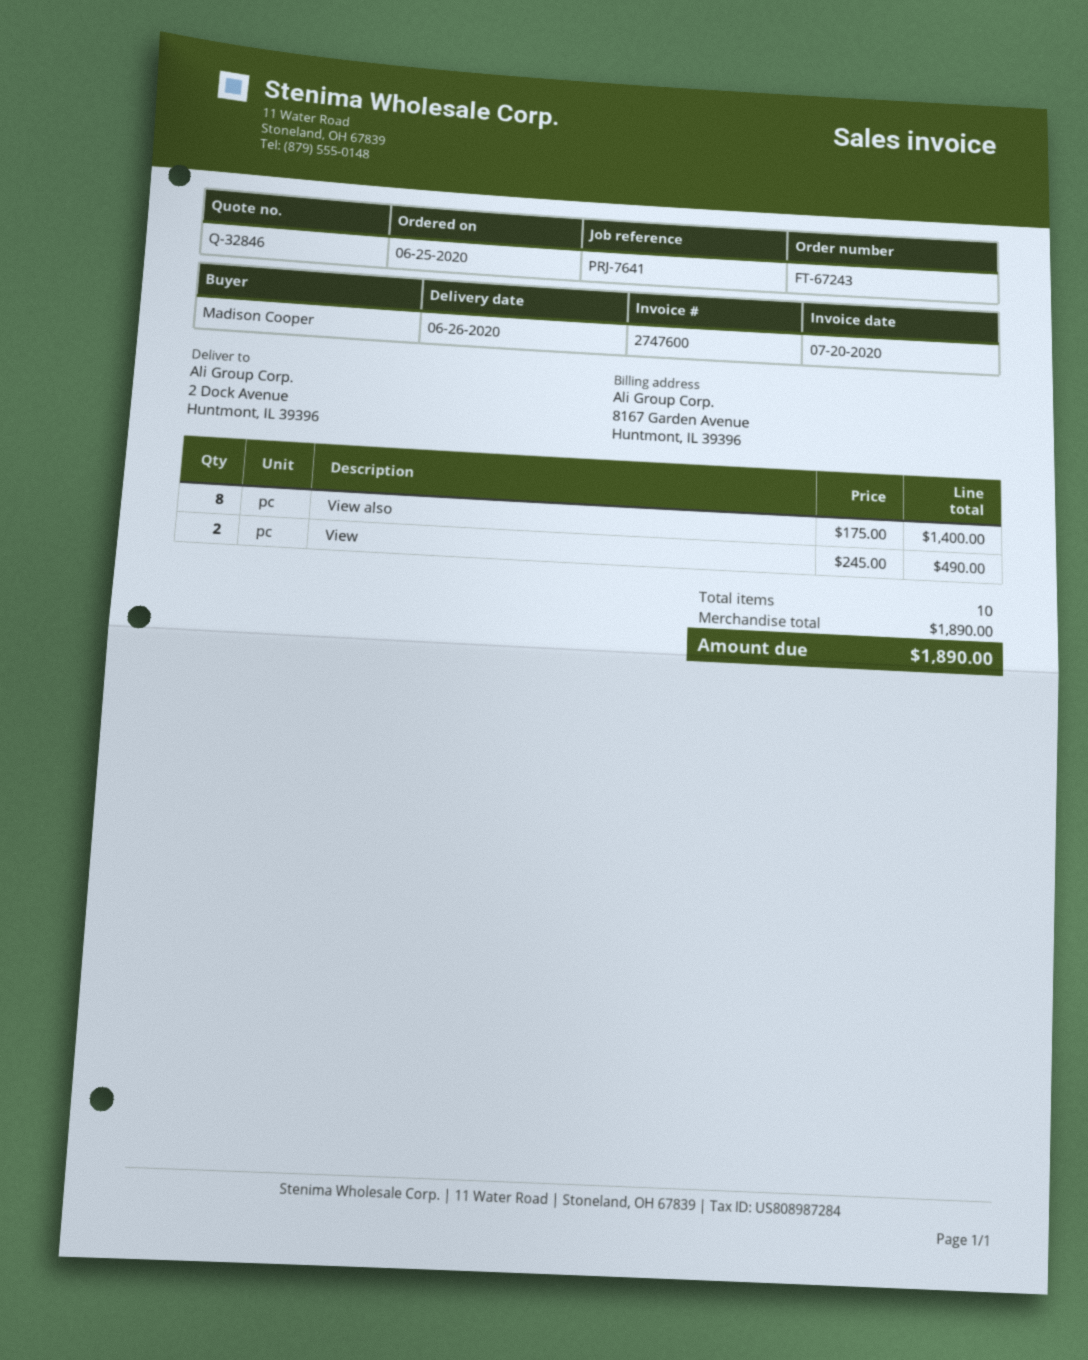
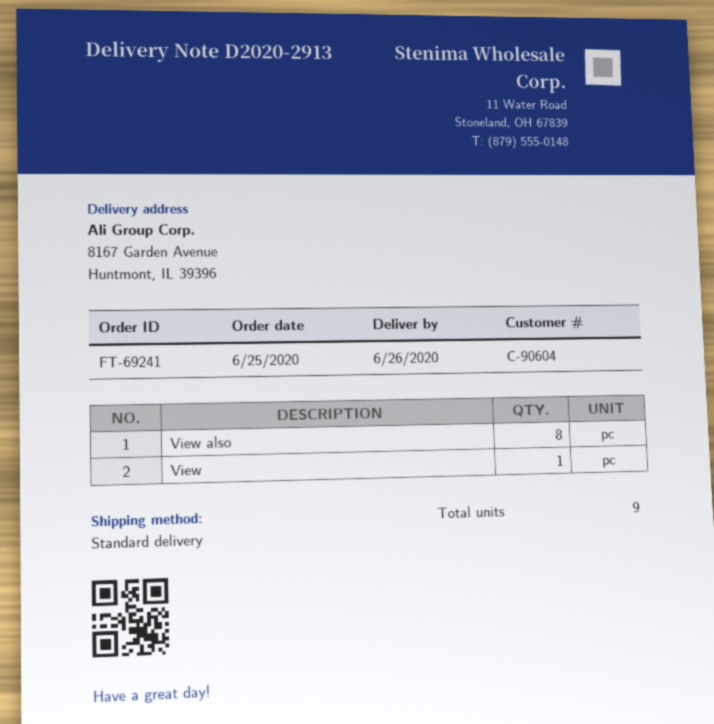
order number: FT-67243 -> FT-69241
ship to: 2 Dock Avenue, Huntmont, IL 39396 -> 8167 Garden Avenue, Huntmont, IL 39396
View: 2 -> 1
total quantity: 10 -> 9

